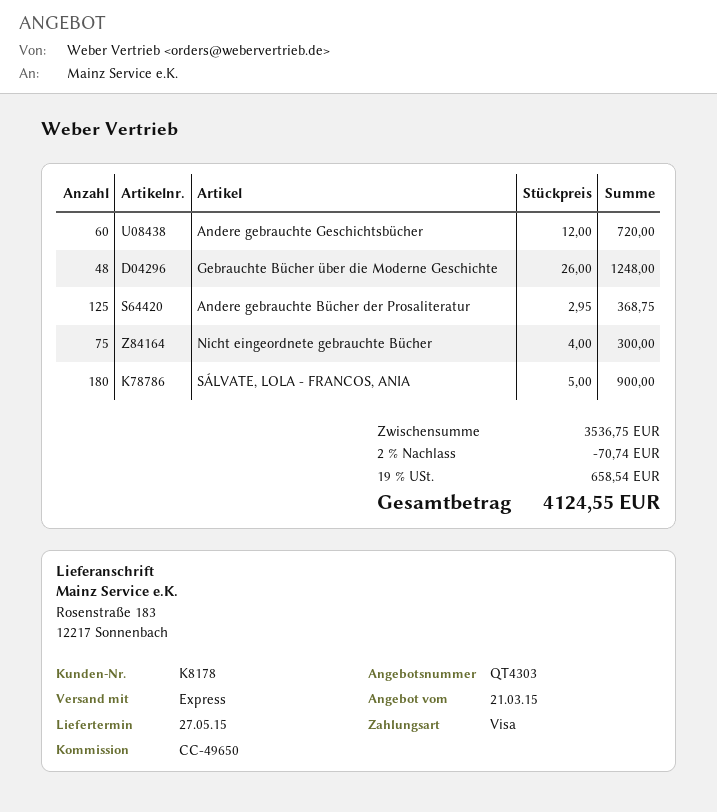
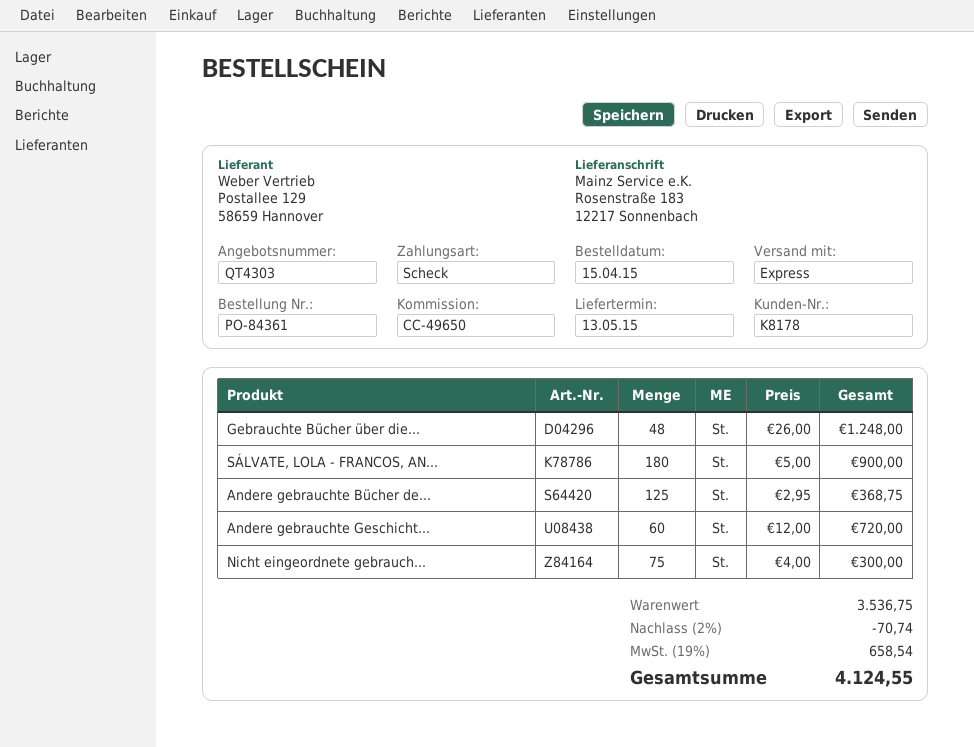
delivery date: 2015-05-27 -> 2015-05-13
payment method: Visa -> cheque

